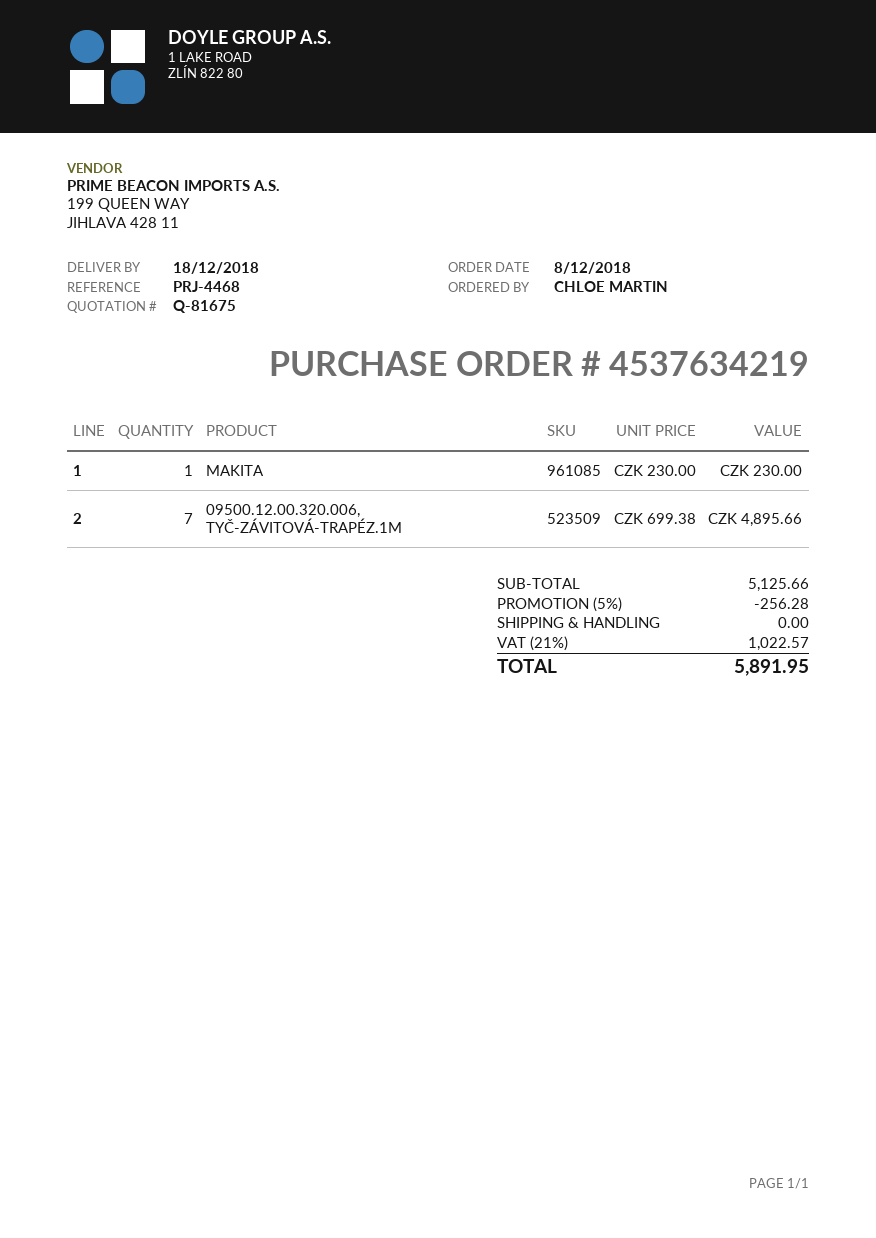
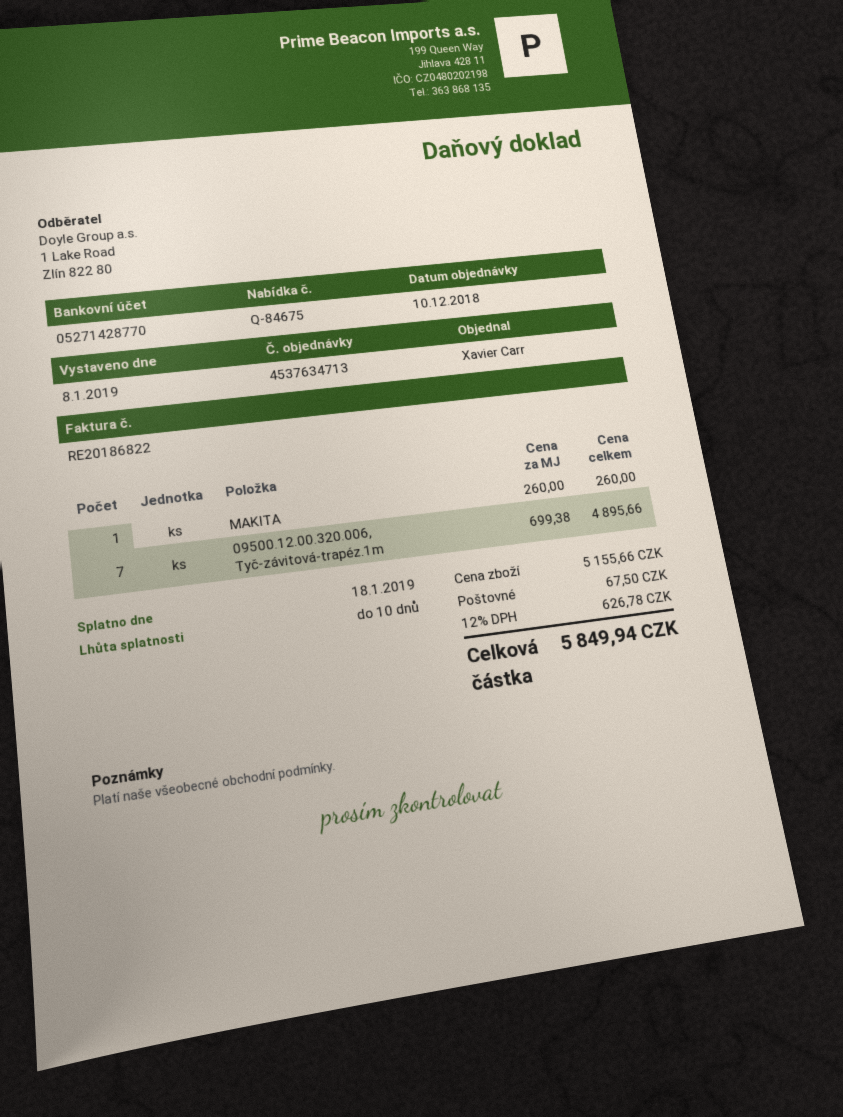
quote number: Q-81675 -> Q-84675
order number: 4537634219 -> 4537634713
order date: 2018-12-08 -> 2018-12-10
ordered by: CHLOE MARTIN -> Xavier Carr
MAKITA: 1 x 230.00 = 230.00 -> 1 x 260.00 = 260.00
subtotal: 5125.66 -> 5155.66
discount: 5% = 256.28 -> none
shipping: 0.00 -> 67.50
tax: 21% = 1022.57 -> 12% = 626.78
total: 5891.95 -> 5849.94

